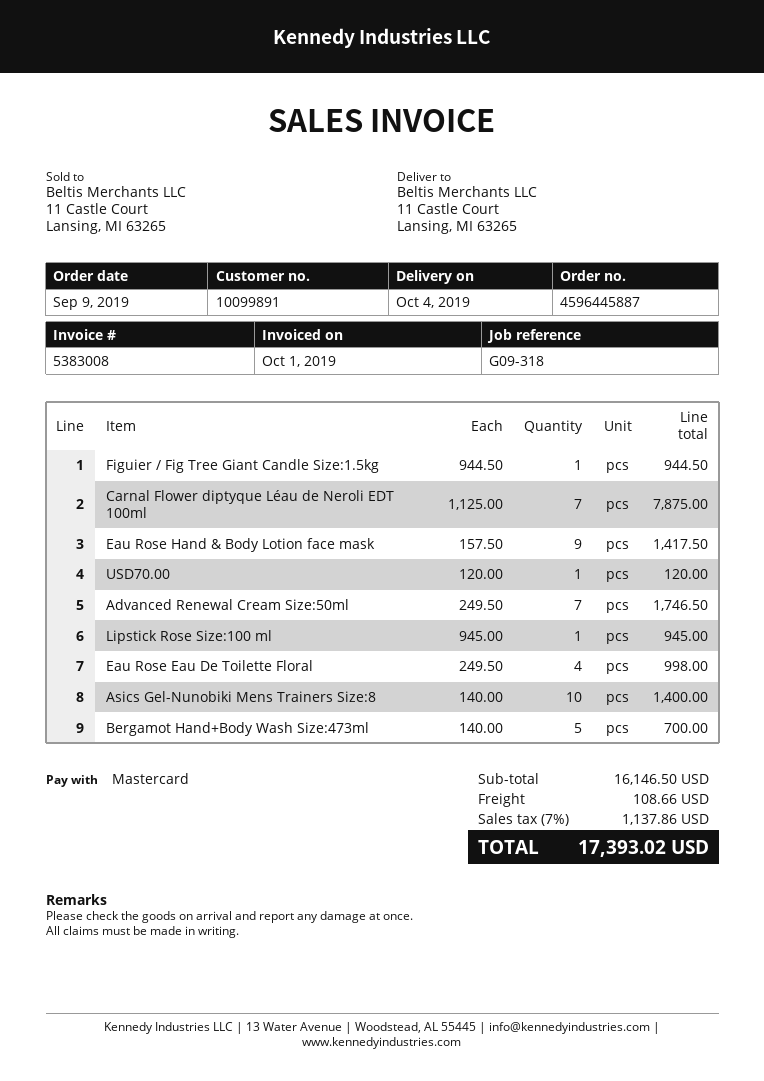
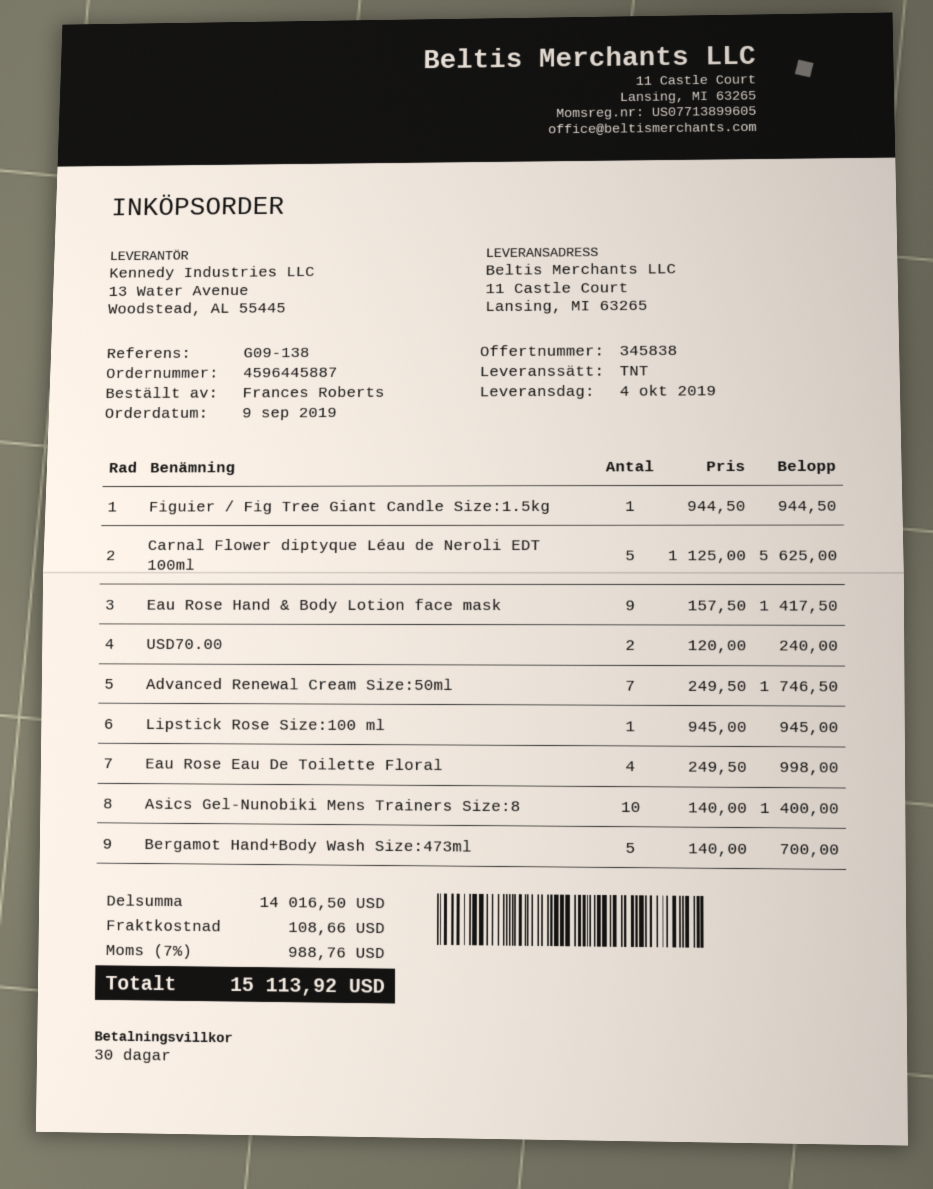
reference: G09-318 -> G09-138
Carnal Flower diptyque Léau de Neroli EDT 100ml: 7 x 1125.00 = 7875.00 -> 5 x 1125.00 = 5625.00
USD70.00: 1 x 120.00 = 120.00 -> 2 x 120.00 = 240.00
subtotal: 16146.50 -> 14016.50
tax: 7% = 1137.86 -> 7% = 988.76
total: 17393.02 -> 15113.92

